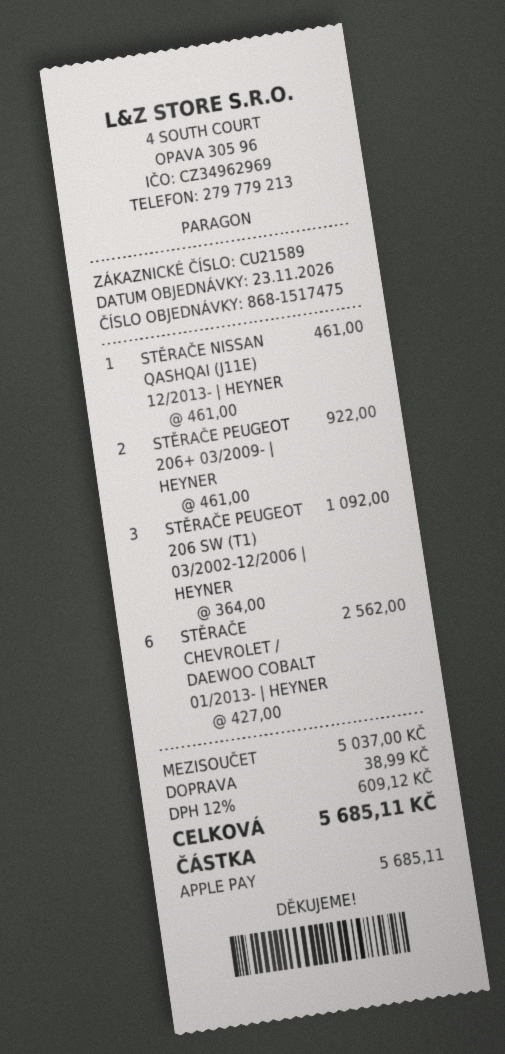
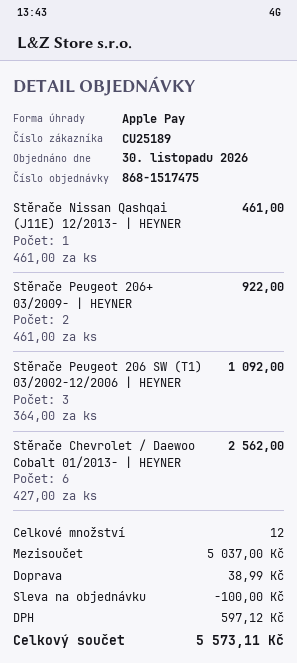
order date: 2026-11-23 -> 2026-11-30
customer number: CU21589 -> CU25189
discount: none -> 100.00
tax: 609.12 -> 597.12
total: 5685.11 -> 5573.11

